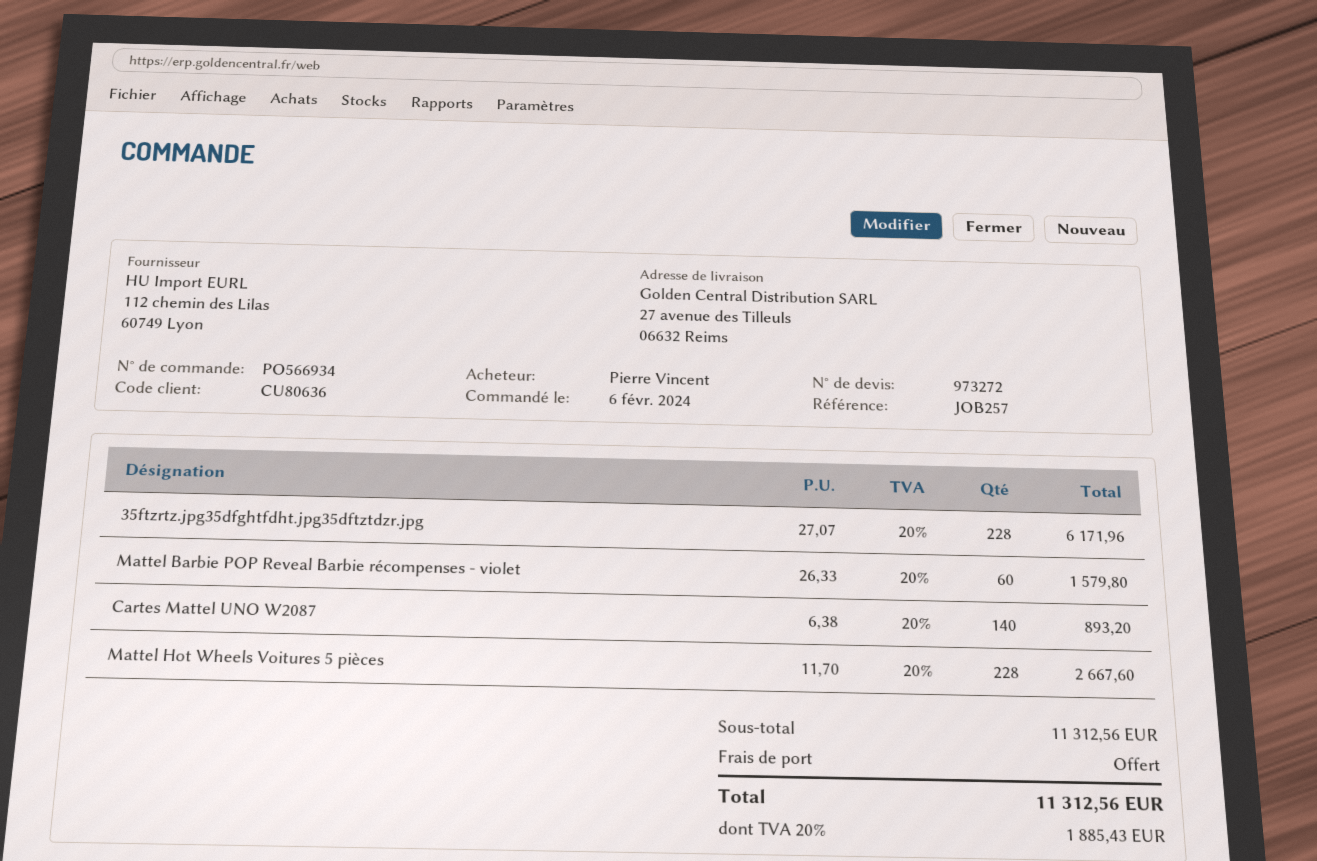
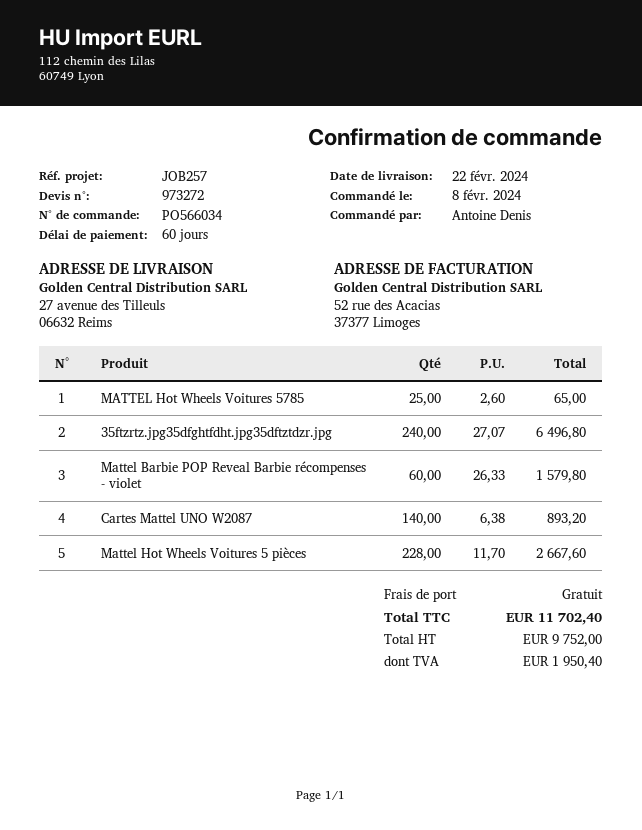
order number: PO566934 -> PO566034
order date: 2024-02-06 -> 2024-02-08
ordered by: Pierre Vincent -> Antoine Denis
35ftzrtz.jpg35dfghtfdht.jpg35dftztdzr.jpg: 228 x 27.07 = 6171.96 -> 240 x 27.07 = 6496.80
MATTEL Hot Wheels Voitures 5785: none -> 25 x 2.60 = 65.00
tax: 1885.43 -> 1950.40
total: 11312.56 -> 11702.40

